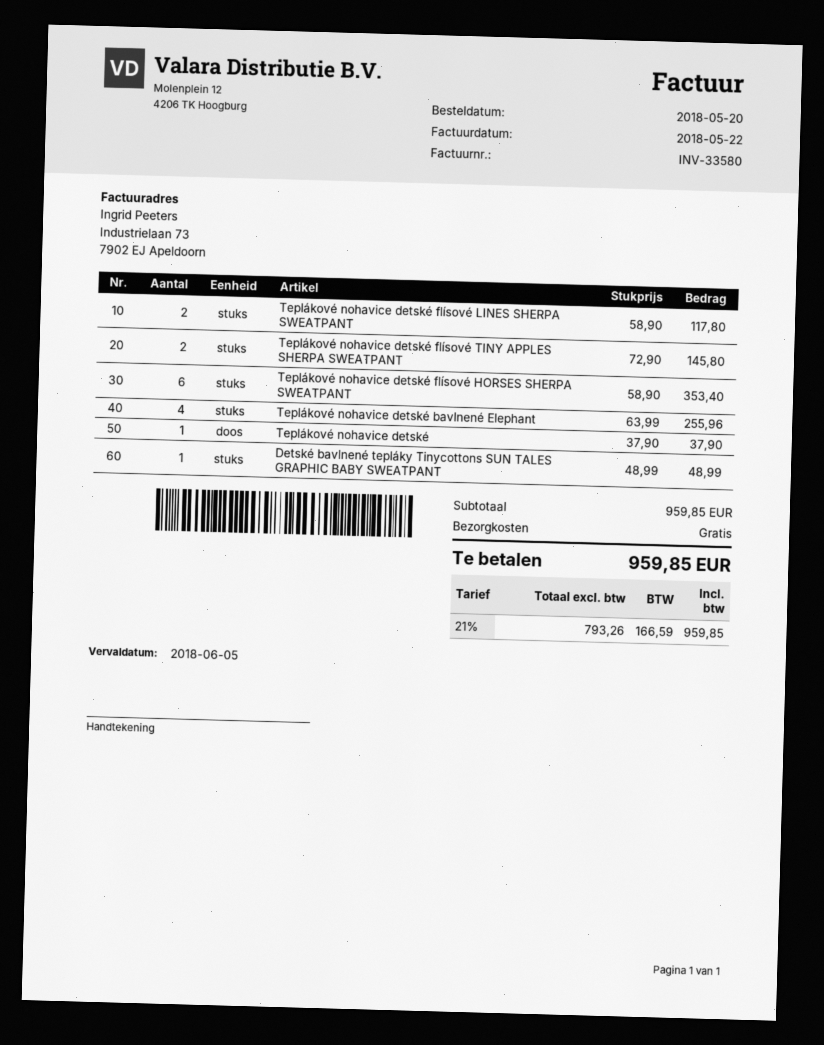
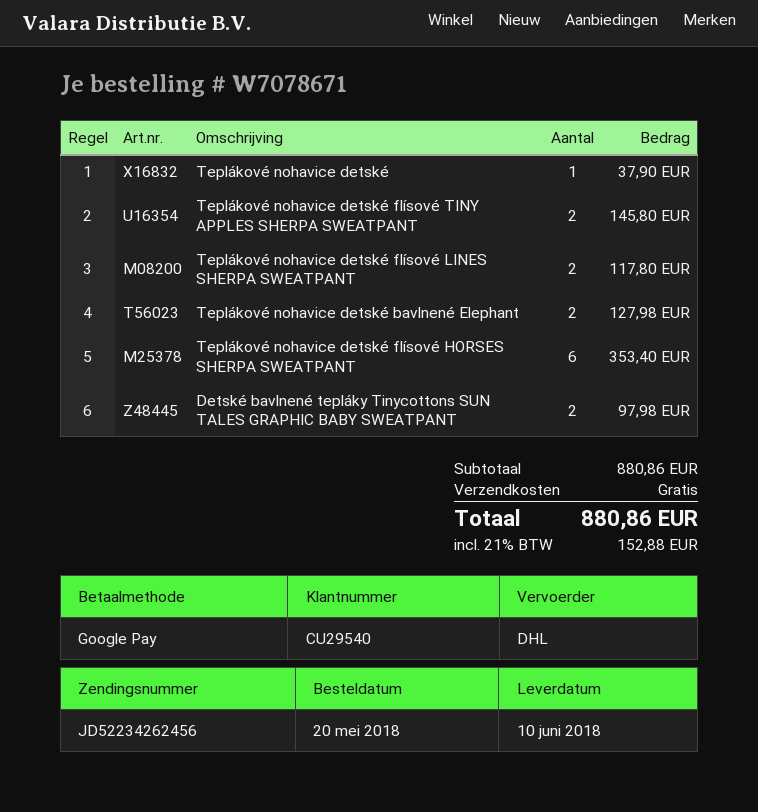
Teplákové nohavice detské bavlnené Elephant: 4 for 255.96 -> 2 for 127.98
Detské bavlnené tepláky Tinycottons SUN TALES GRAPHIC BABY SWEATPANT: 1 for 48.99 -> 2 for 97.98
subtotal: 959.85 -> 880.86
tax: 21% = 166.59 -> 21% = 152.88
total: 959.85 -> 880.86

